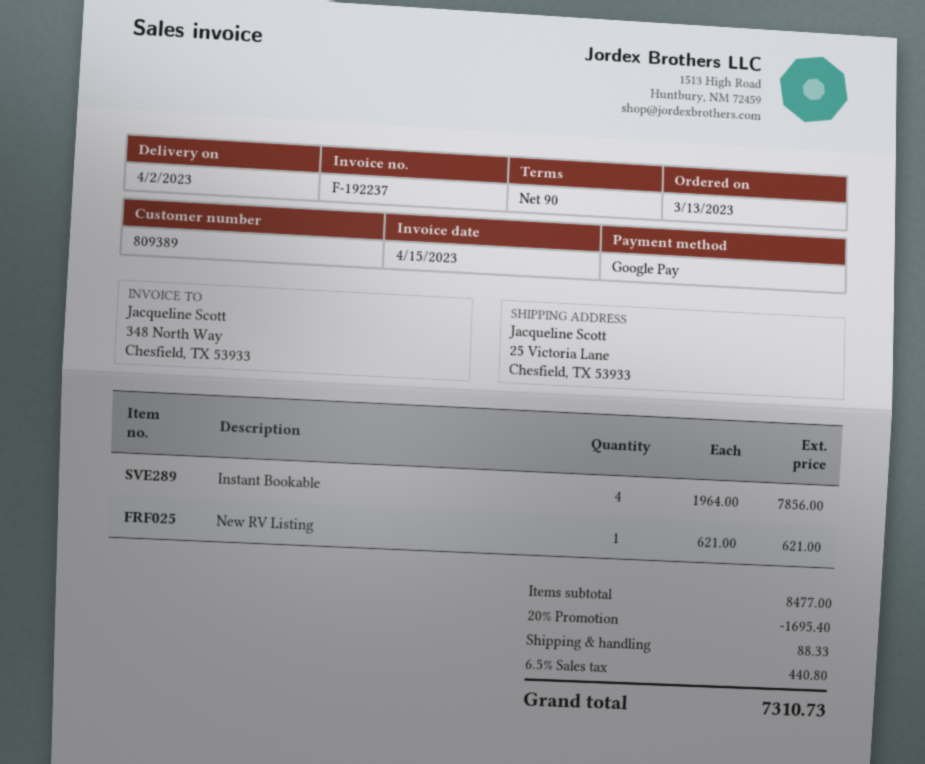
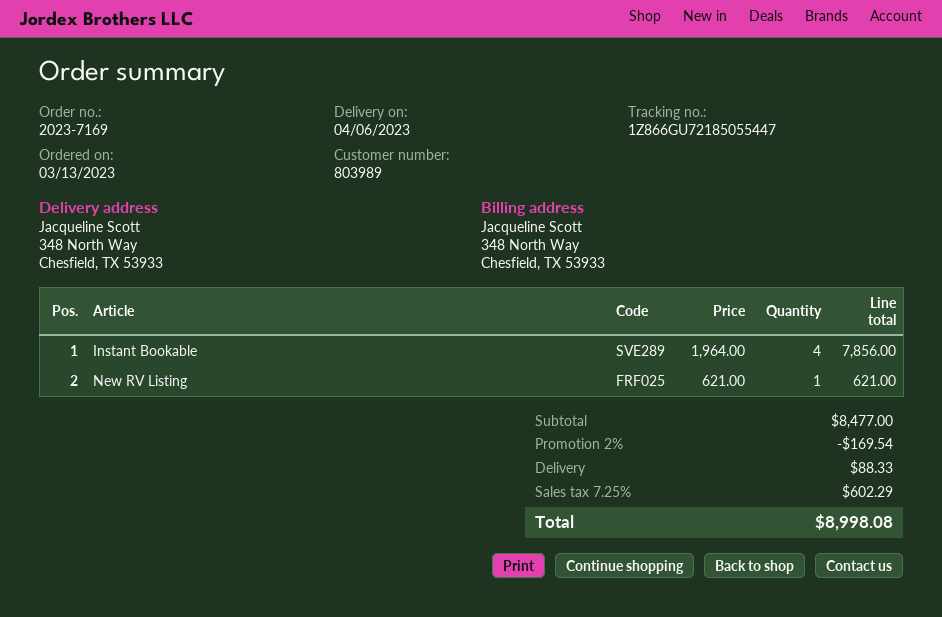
delivery date: 2023-04-02 -> 2023-04-06
customer number: 809389 -> 803989
ship to: 25 Victoria Lane, Chesfield, TX 53933 -> 348 North Way, Chesfield, TX 53933
discount: 20% = 1695.40 -> 2% = 169.54
tax: 6.5% = 440.80 -> 7.25% = 602.29
total: 7310.73 -> 8998.08

